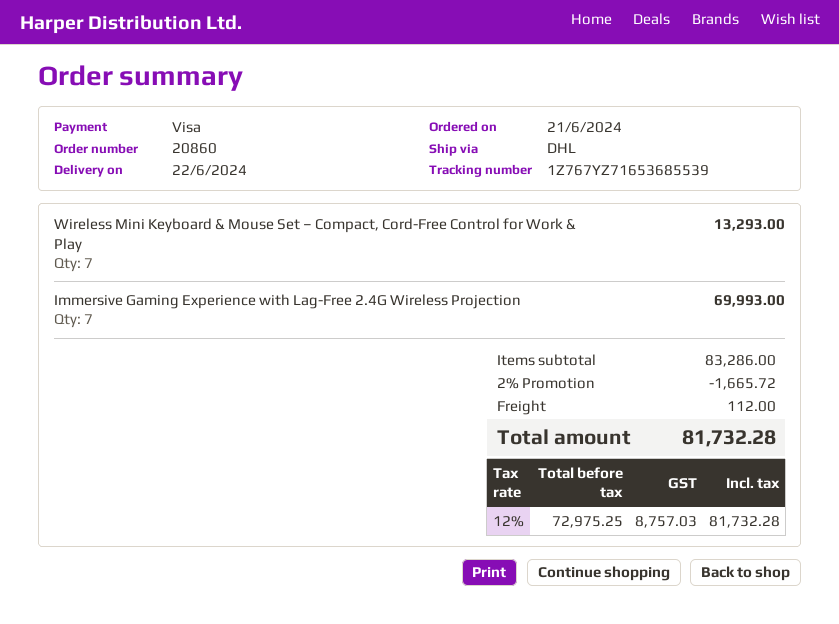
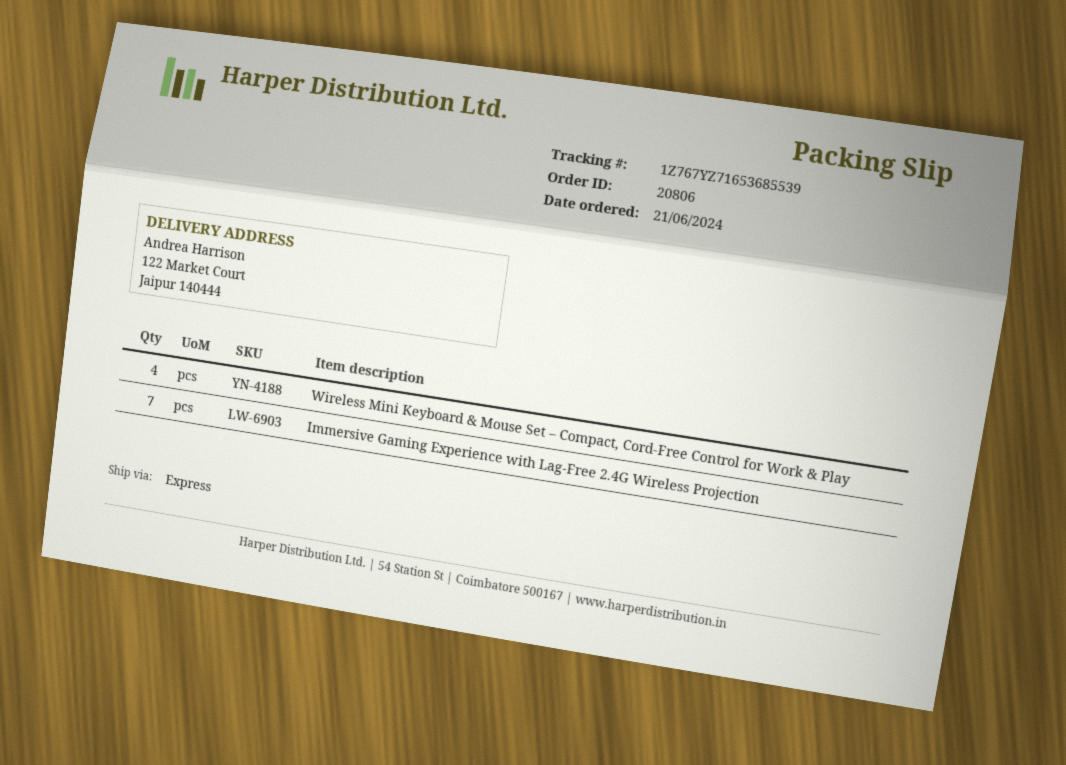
order number: 20860 -> 20806
shipping method: DHL -> express
Wireless Mini Keyboard & Mouse Set – Compact, Cord-Free Control for Work & Play: 7 -> 4

